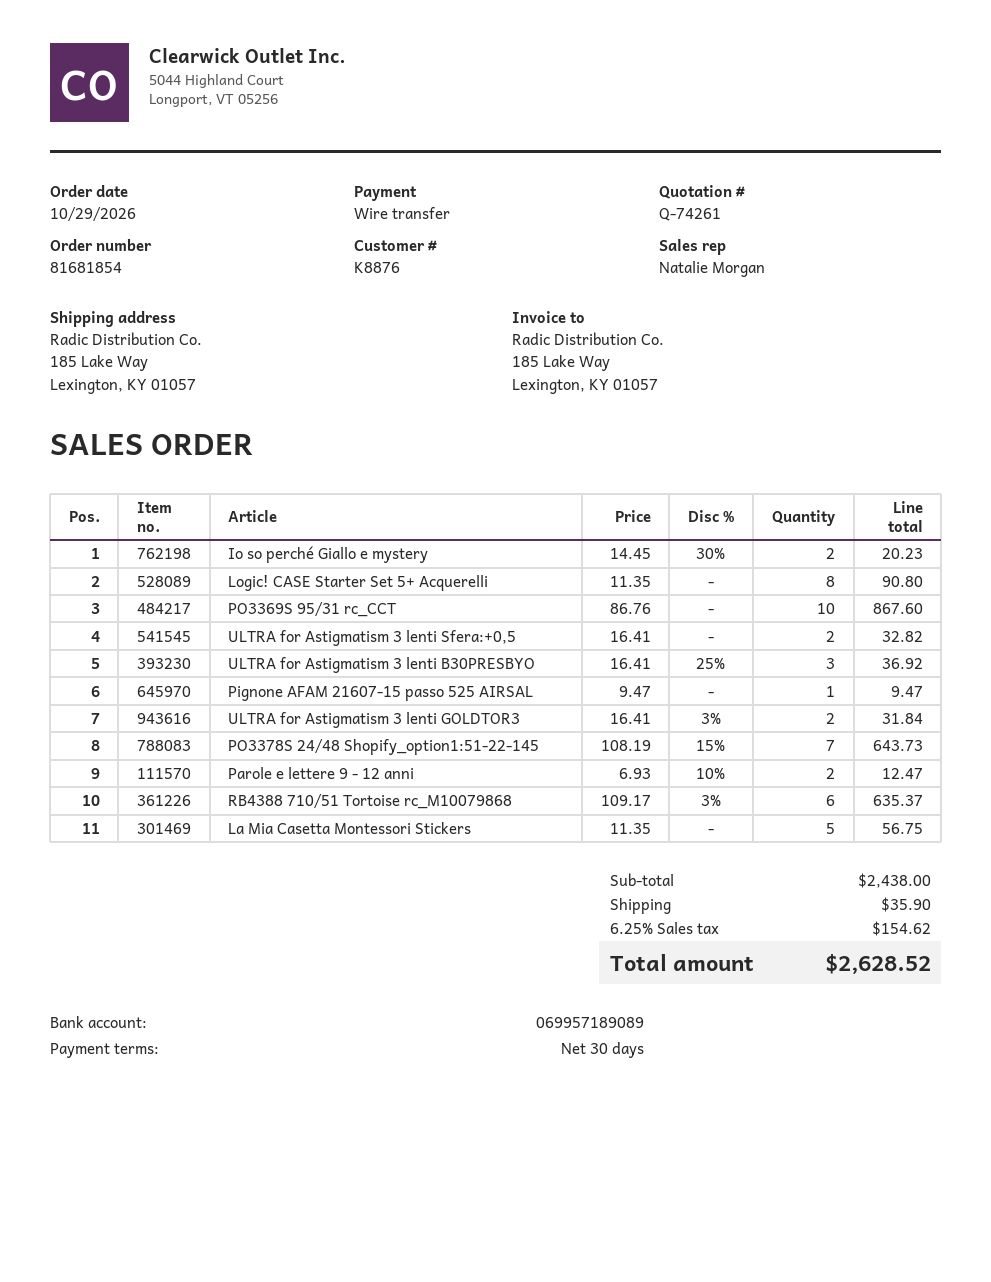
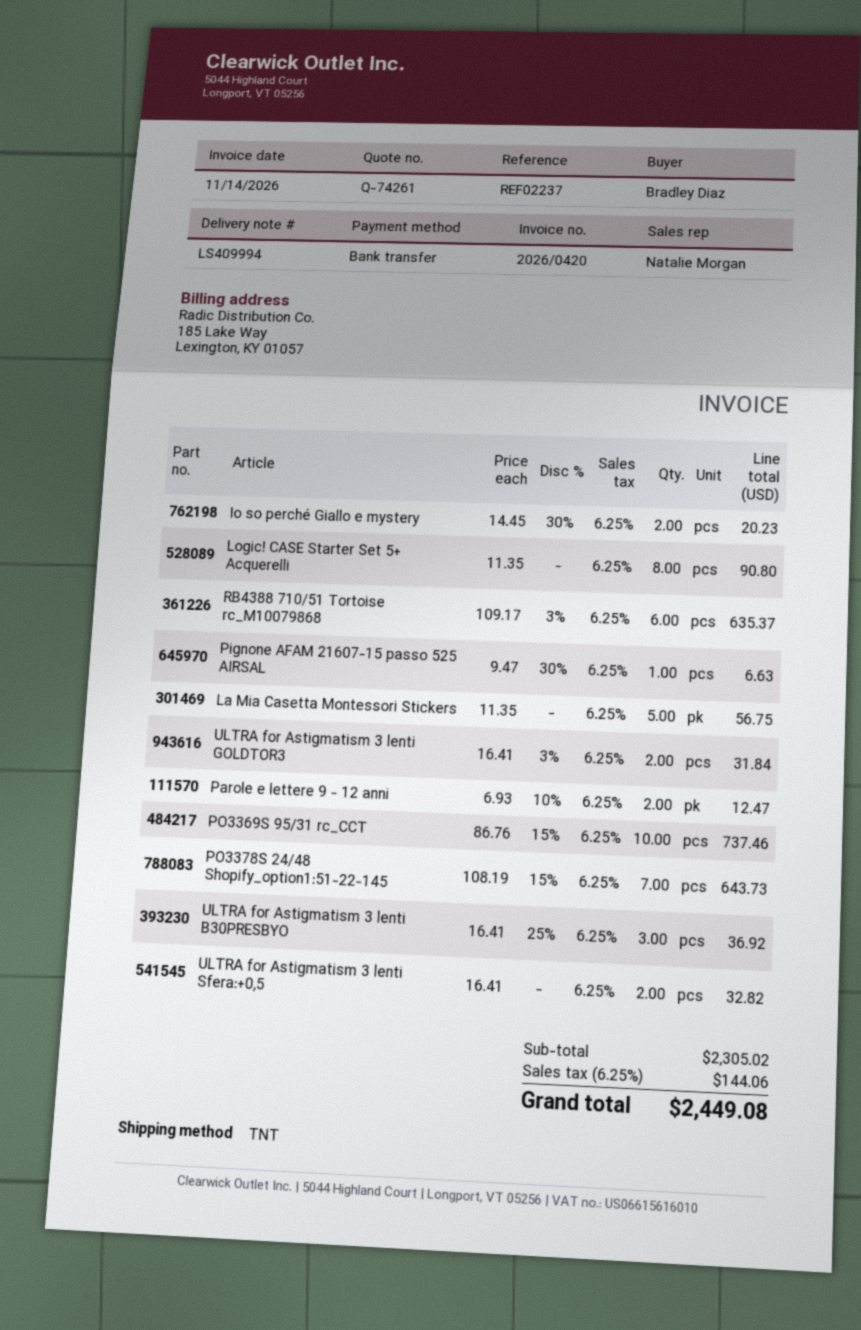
PO3369S 95/31 rc_CCT: 10 x 86.76 = 867.60 -> 10 x 86.76 - 15% = 737.46
Pignone AFAM 21607-15 passo 525 AIRSAL: 1 x 9.47 = 9.47 -> 1 x 9.47 - 30% = 6.63
subtotal: 2438.00 -> 2305.02
shipping: 35.90 -> none
tax: 6.25% = 154.62 -> 6.25% = 144.06
total: 2628.52 -> 2449.08

